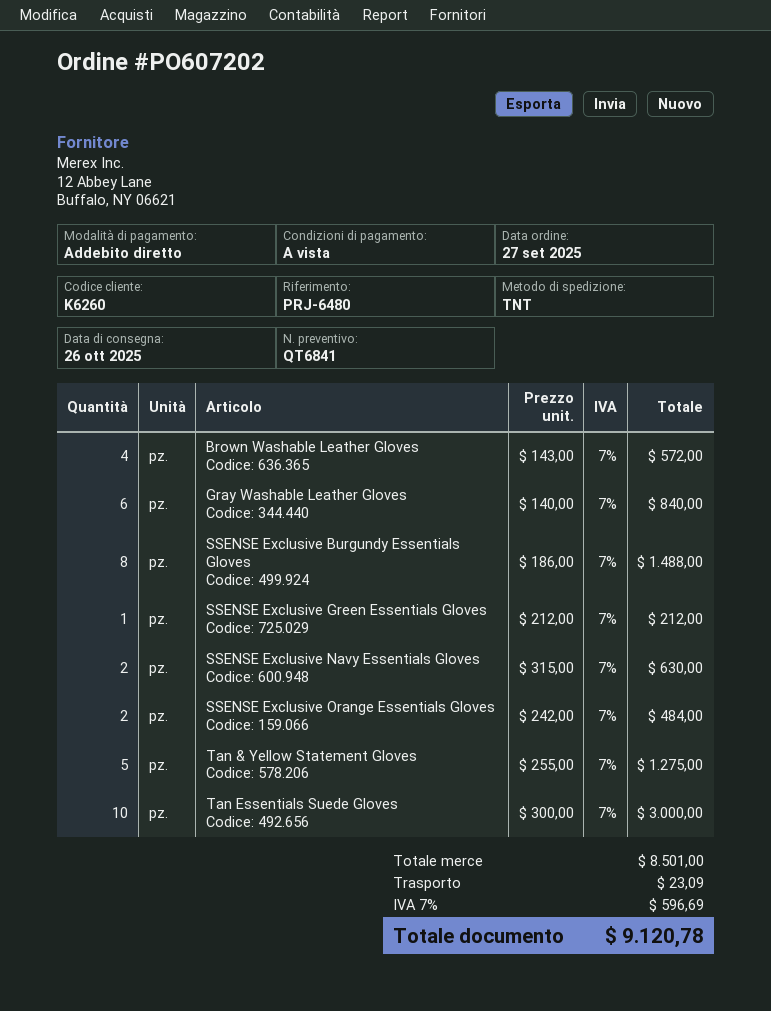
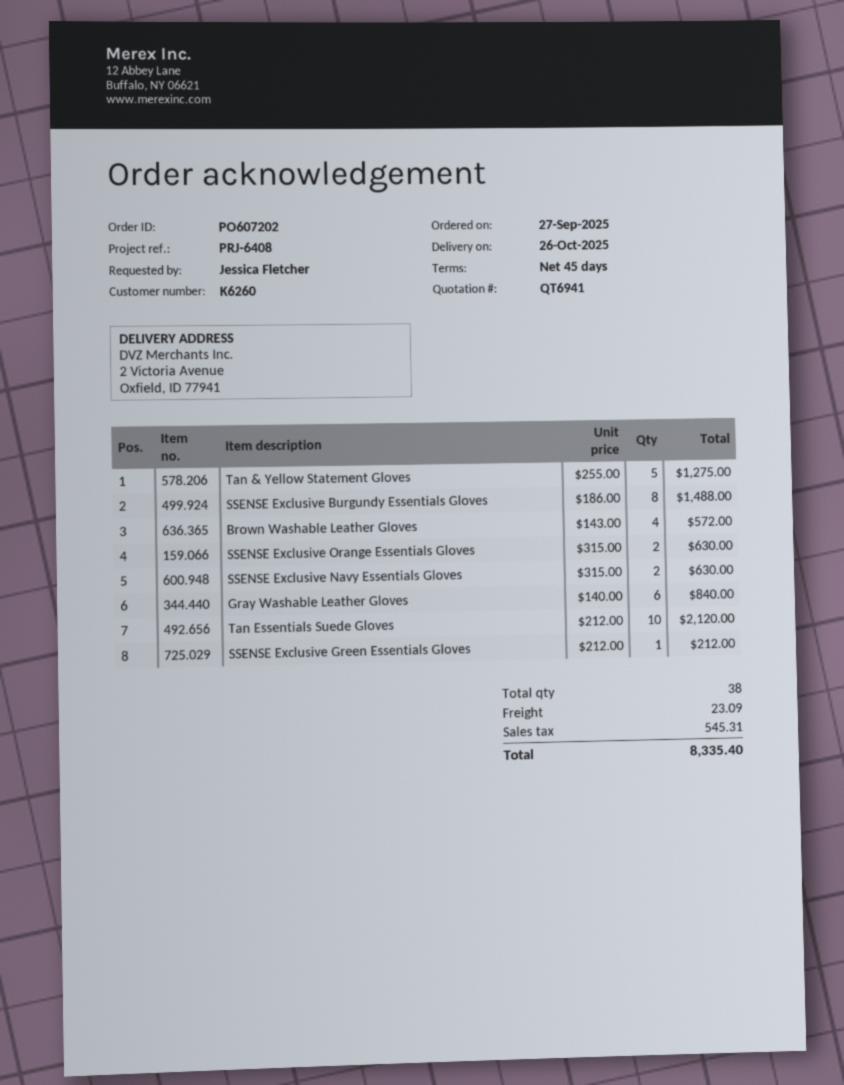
quote number: QT6841 -> QT6941
payment terms: on receipt -> 45 days
reference: PRJ-6480 -> PRJ-6408
SSENSE Exclusive Orange Essentials Gloves: 2 x 242.00 = 484.00 -> 2 x 315.00 = 630.00
Tan Essentials Suede Gloves: 10 x 300.00 = 3000.00 -> 10 x 212.00 = 2120.00
tax: 596.69 -> 545.31
total: 9120.78 -> 8335.40

